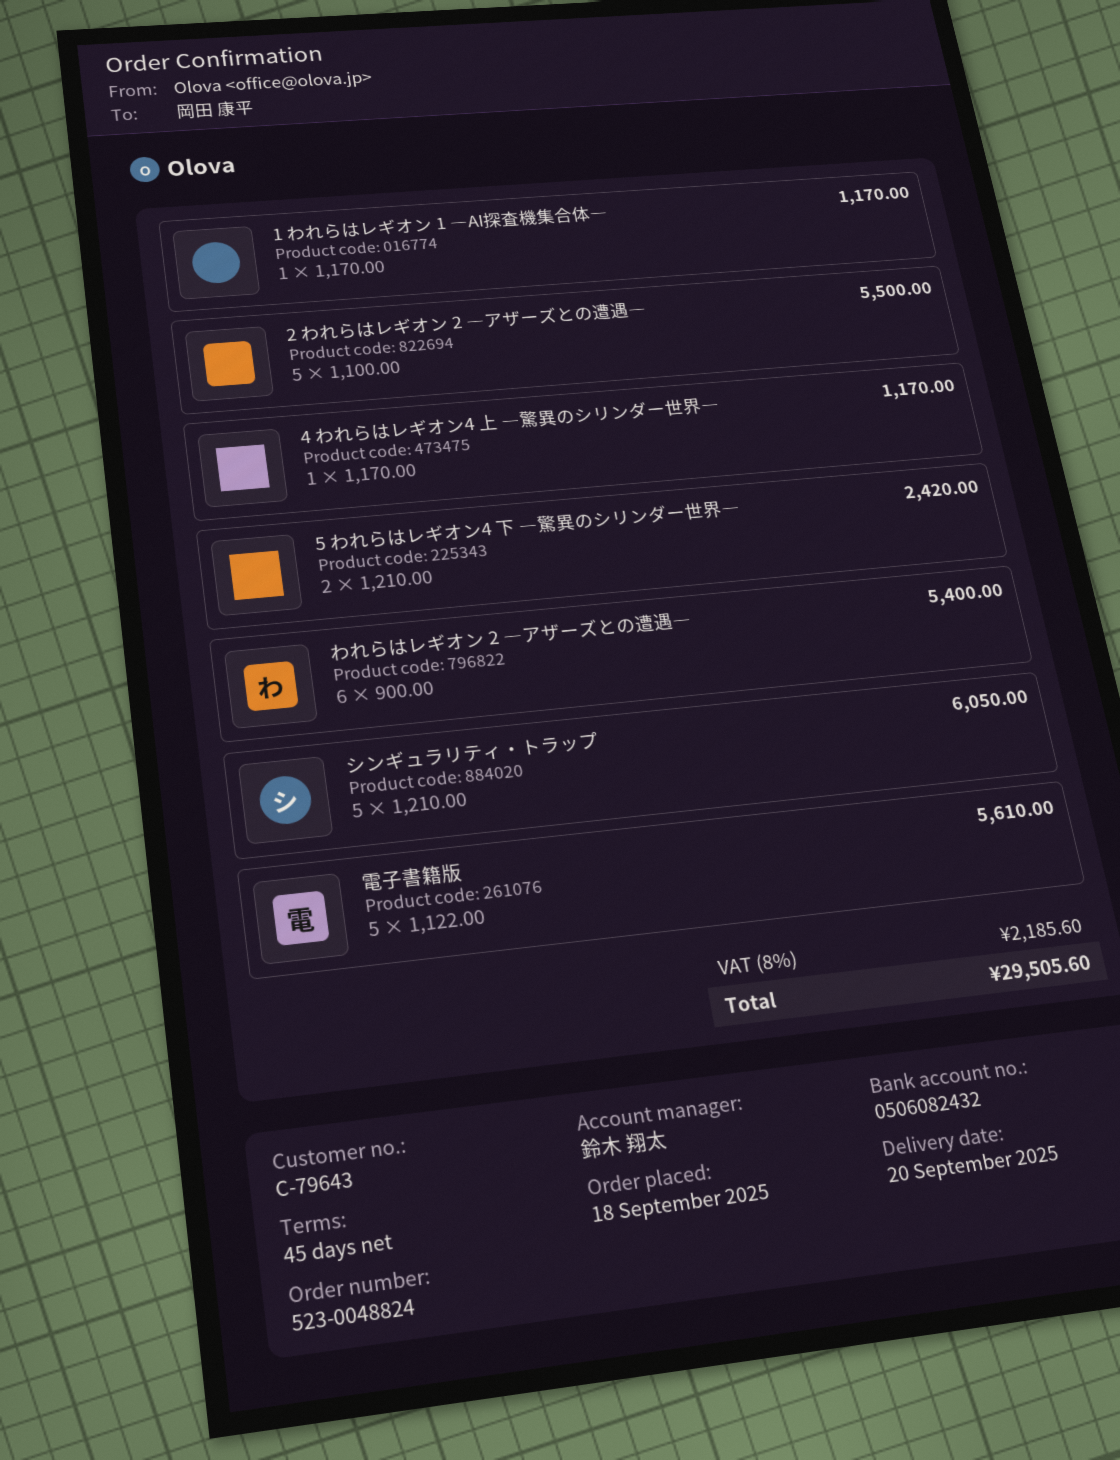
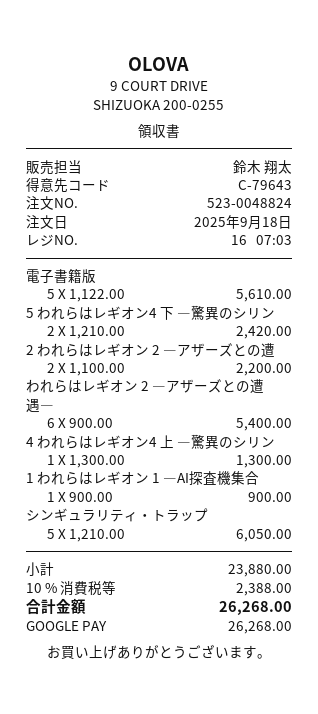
1 われらはレギオン 1 ―AI探査機集合体―: 1 x 1170.00 = 1170.00 -> 1 x 900.00 = 900.00
2 われらはレギオン 2 ―アザーズとの遭遇―: 5 x 1100.00 = 5500.00 -> 2 x 1100.00 = 2200.00
4 われらはレギオン4 上 ―驚異のシリンダー世界―: 1 x 1170.00 = 1170.00 -> 1 x 1300.00 = 1300.00
tax: 8% = 2185.60 -> 10% = 2388.00
total: 29505.60 -> 26268.00

